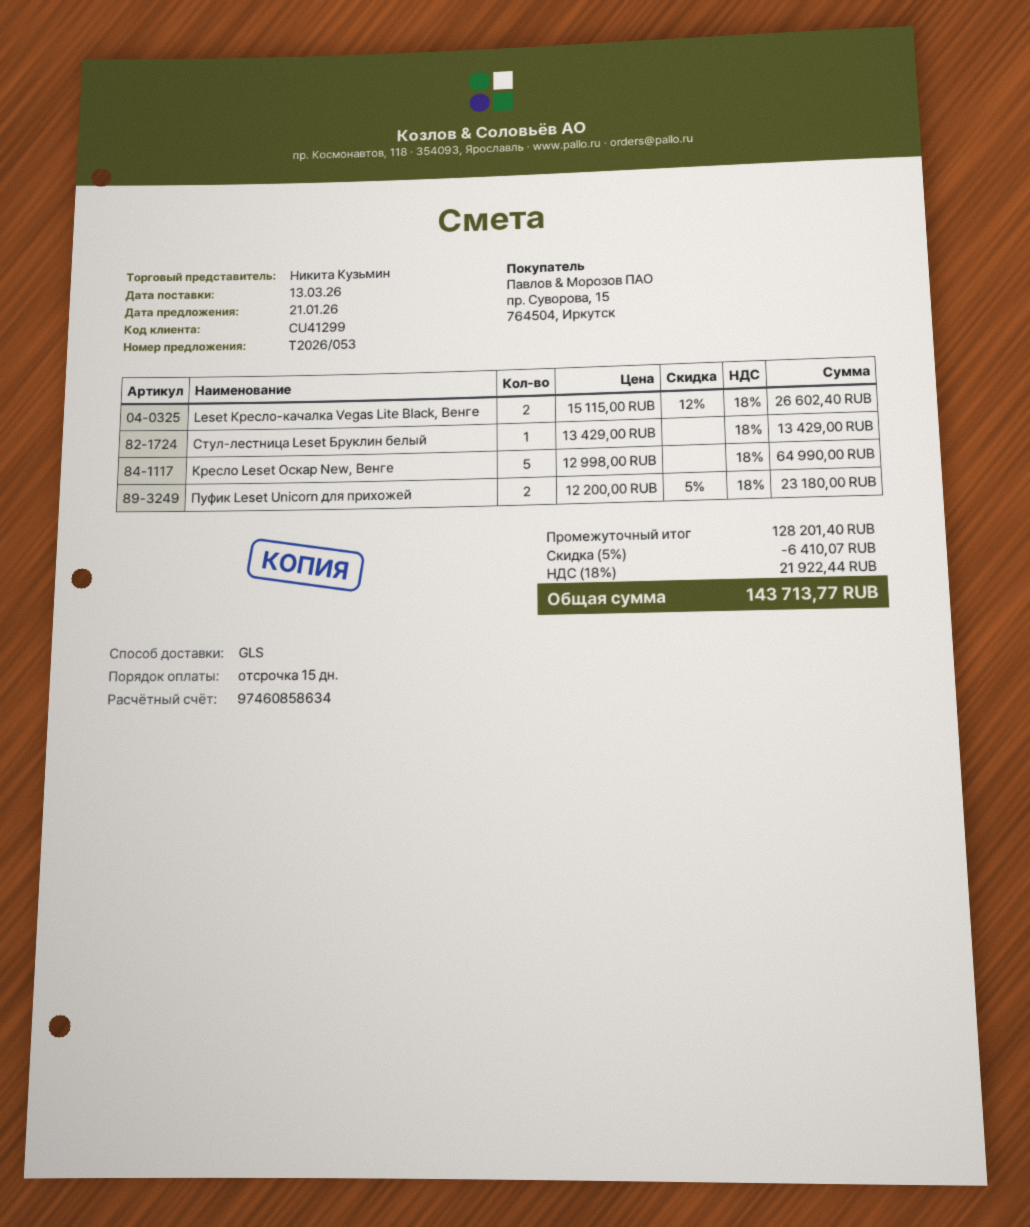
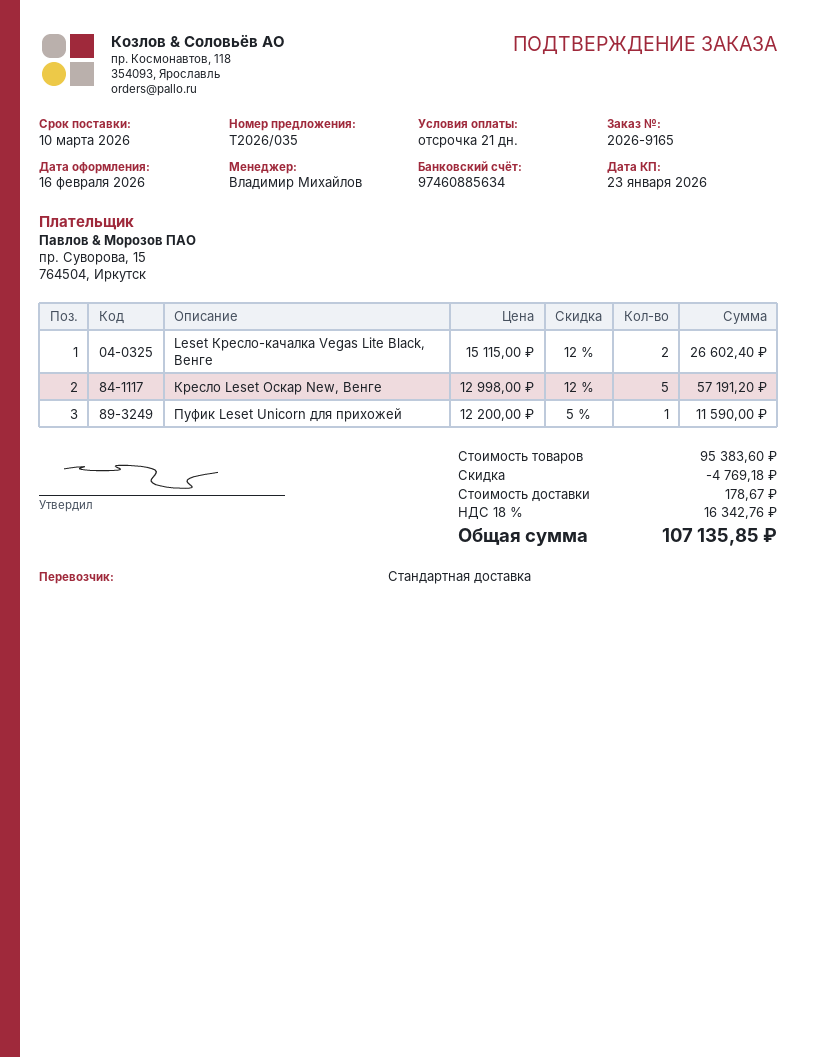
quote number: T2026/053 -> T2026/035
quote date: 2026-01-21 -> 2026-01-23
delivery date: 2026-03-13 -> 2026-03-10
payment terms: 15 days -> 21 days
sales rep: Никита Кузьмин -> Владимир Михайлов
bank account: 97460858634 -> 97460885634
shipping method: GLS -> standard
Стул-лестница Leset Бруклин белый: 1 x 13429.00 = 13429.00 -> none
Кресло Leset Оскар New, Венге: 5 x 12998.00 = 64990.00 -> 5 x 12998.00 - 12% = 57191.20
Пуфик Leset Unicorn для прихожей: 2 x 12200.00 - 5% = 23180.00 -> 1 x 12200.00 - 5% = 11590.00
subtotal: 128201.40 -> 95383.60
discount: 6410.07 -> 4769.18
shipping: none -> 178.67
tax: 18% = 21922.44 -> 18% = 16342.76
total: 143713.77 -> 107135.85

